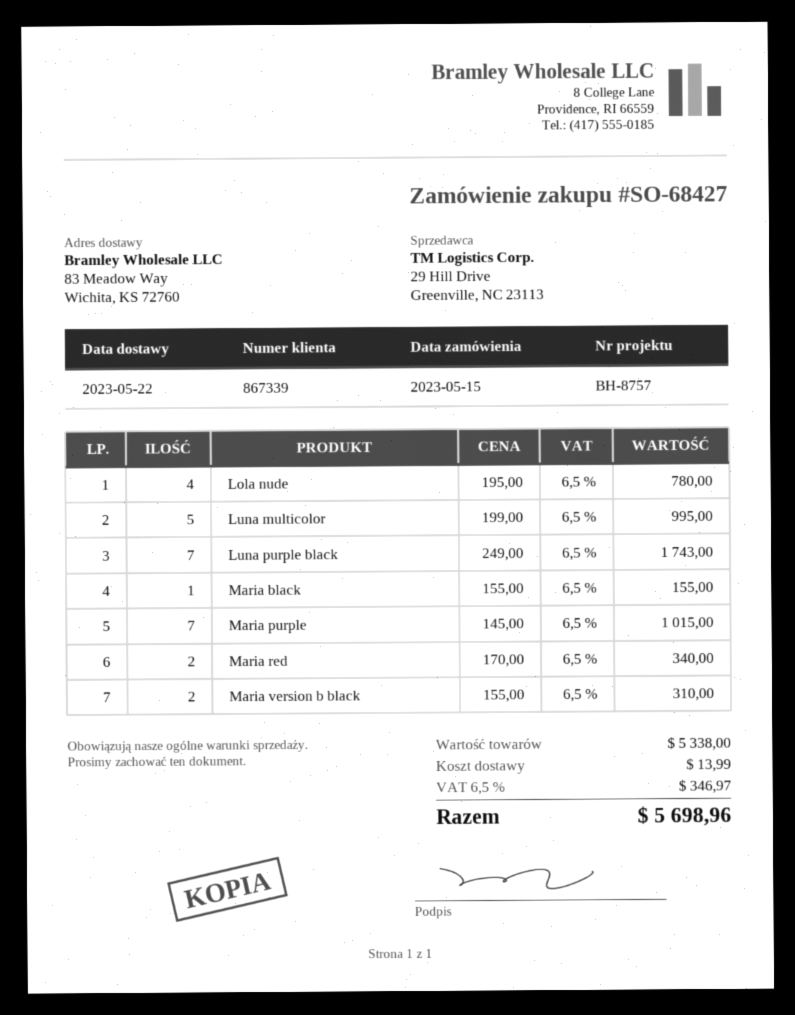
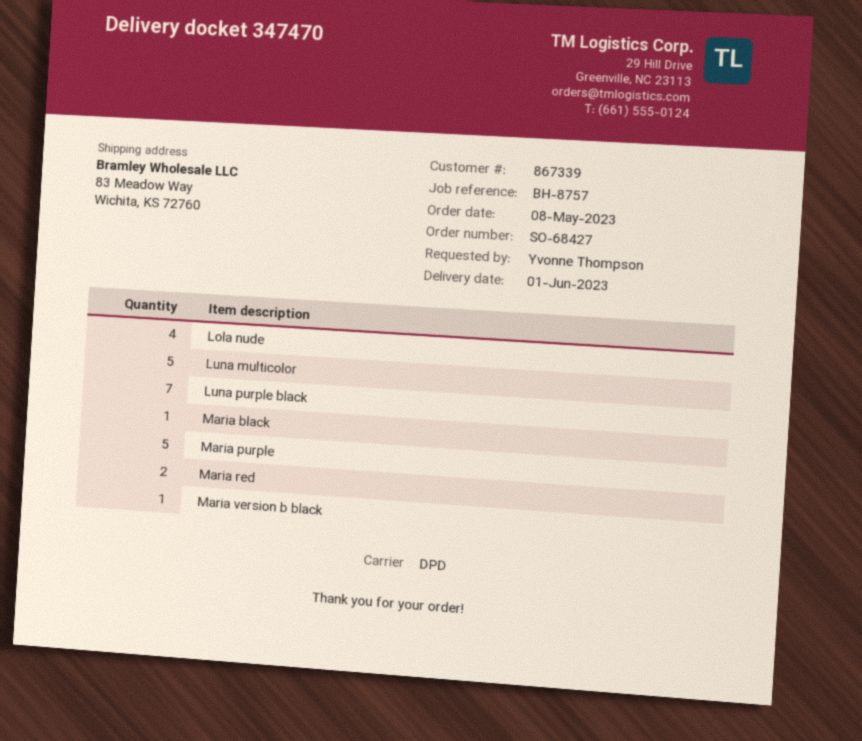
order date: 2023-05-15 -> 2023-05-08
delivery date: 2023-05-22 -> 2023-06-01
Maria purple: 7 -> 5
Maria version b black: 2 -> 1

